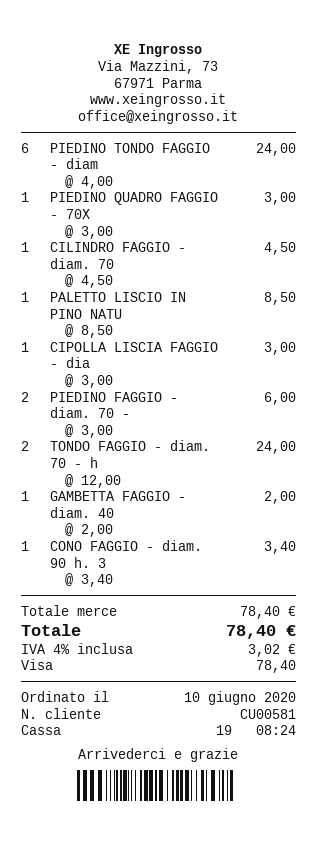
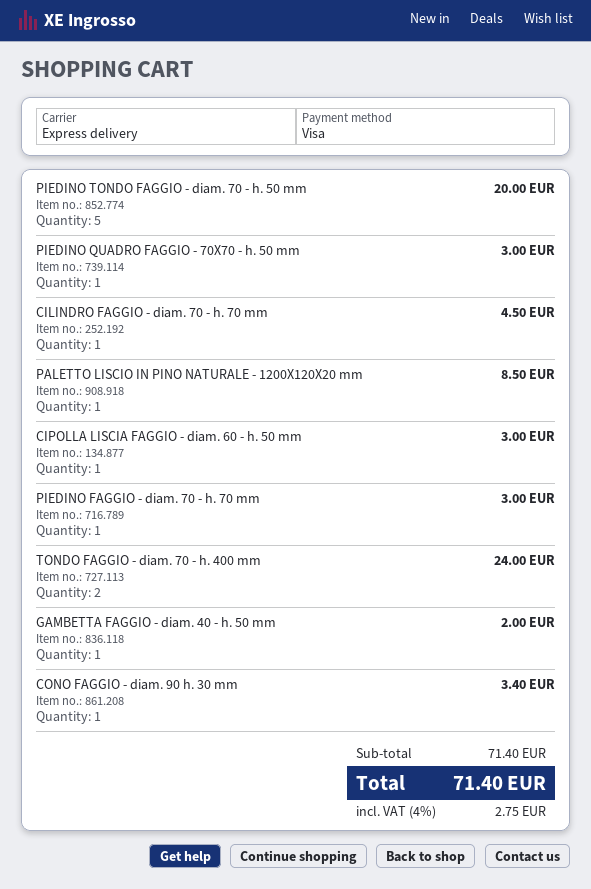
PIEDINO TONDO FAGGIO - diam: 6 for 24.00 -> 5 for 20.00
PIEDINO FAGGIO - diam. 70 -: 2 for 6.00 -> 1 for 3.00
subtotal: 78.40 -> 71.40
tax: 4% = 3.02 -> 4% = 2.75
total: 78.40 -> 71.40

